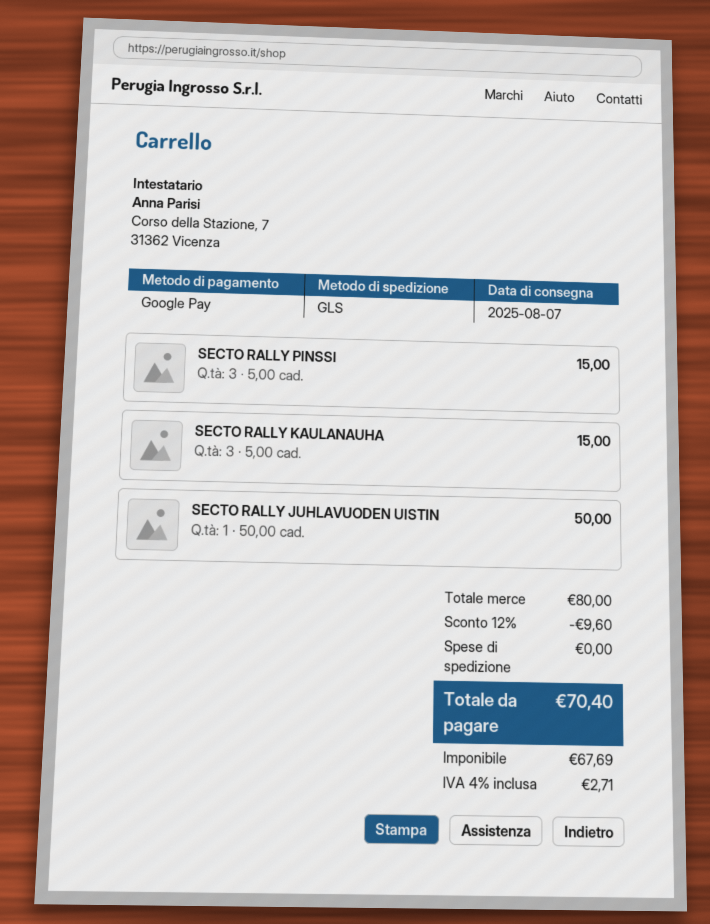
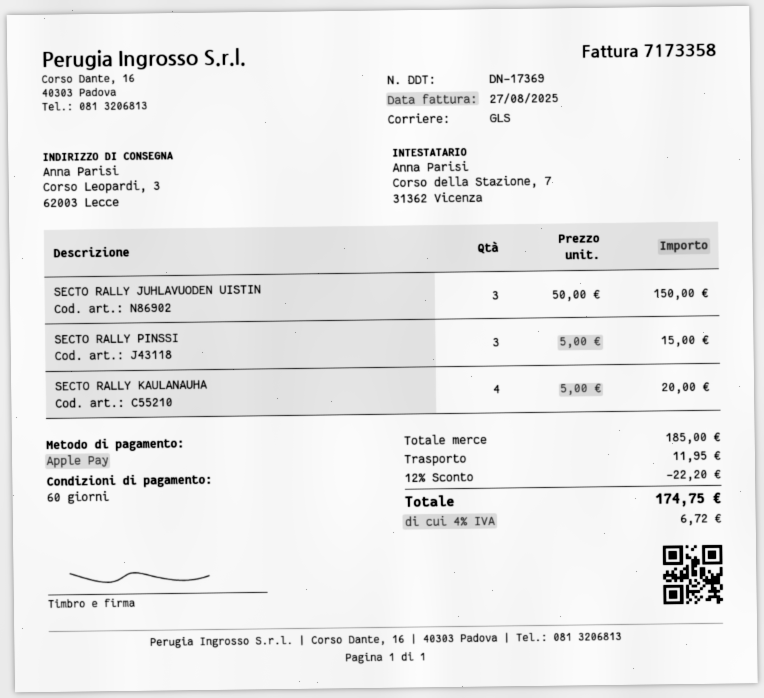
payment method: Google Pay -> Apple Pay
SECTO RALLY KAULANAUHA: 3 x 5.00 = 15.00 -> 4 x 5.00 = 20.00
SECTO RALLY JUHLAVUODEN UISTIN: 1 x 50.00 = 50.00 -> 3 x 50.00 = 150.00
subtotal: 80.00 -> 185.00
discount: 12% = 9.60 -> 12% = 22.20
shipping: 0.00 -> 11.95
tax: 4% = 2.71 -> 4% = 6.72
total: 70.40 -> 174.75

